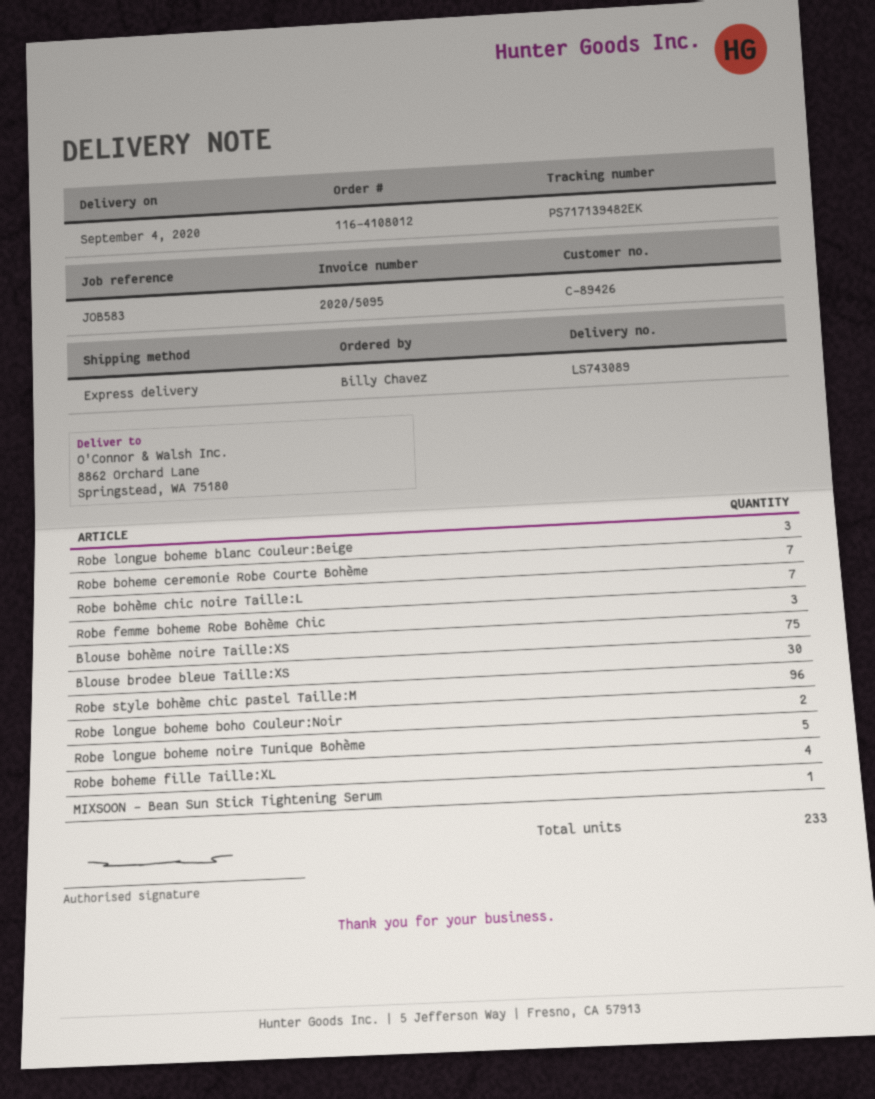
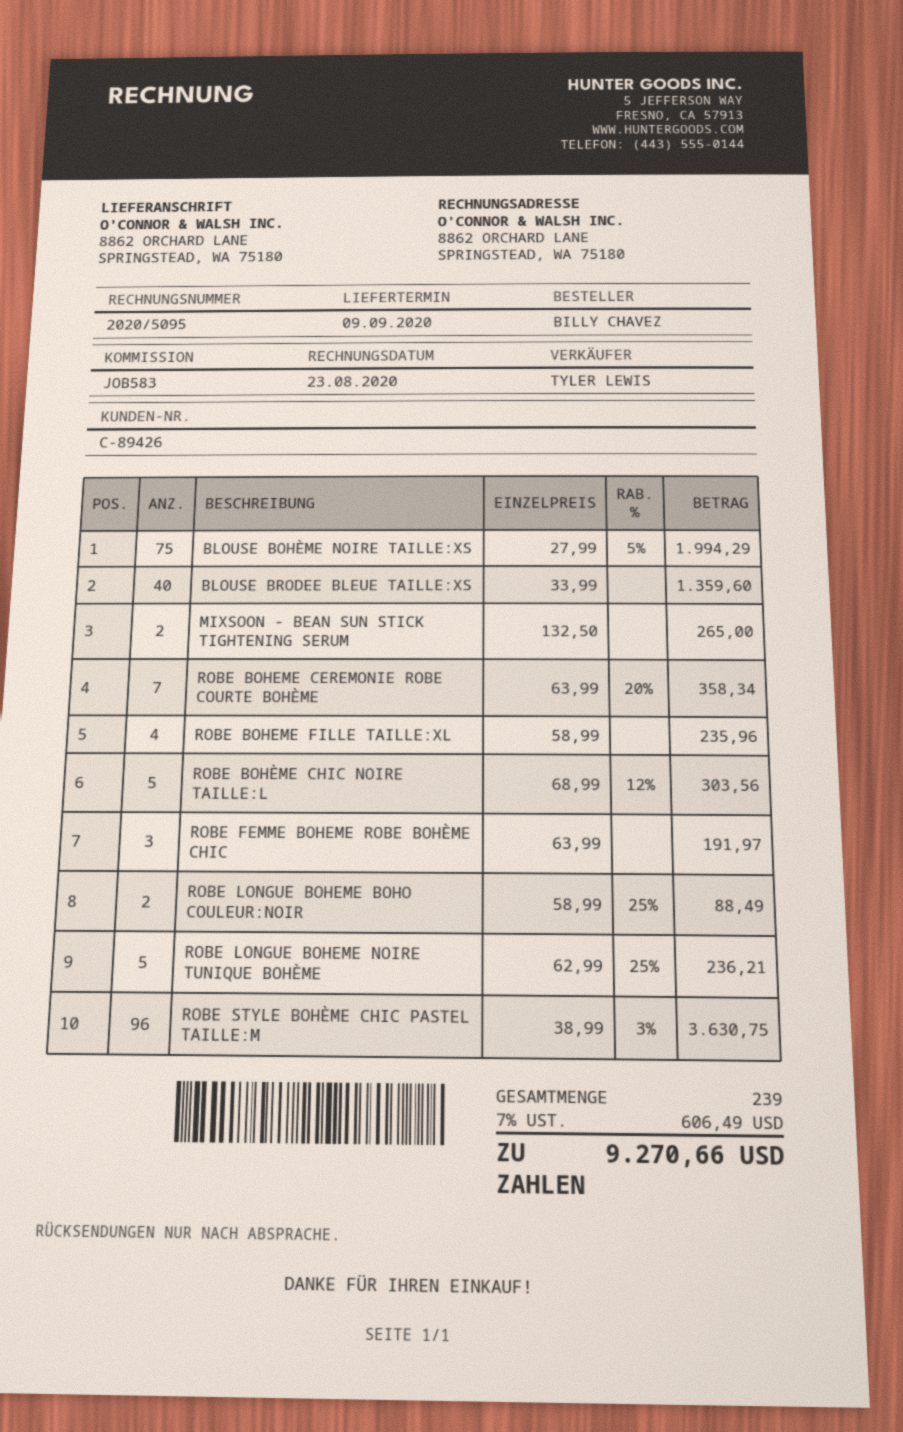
delivery date: 2020-09-04 -> 2020-09-09
Robe longue boheme blanc Couleur:Beige: 3 -> none
Robe bohème chic noire Taille:L: 7 -> 5
Blouse brodee bleue Taille:XS: 30 -> 40
MIXSOON - Bean Sun Stick Tightening Serum: 1 -> 2
total quantity: 233 -> 239

